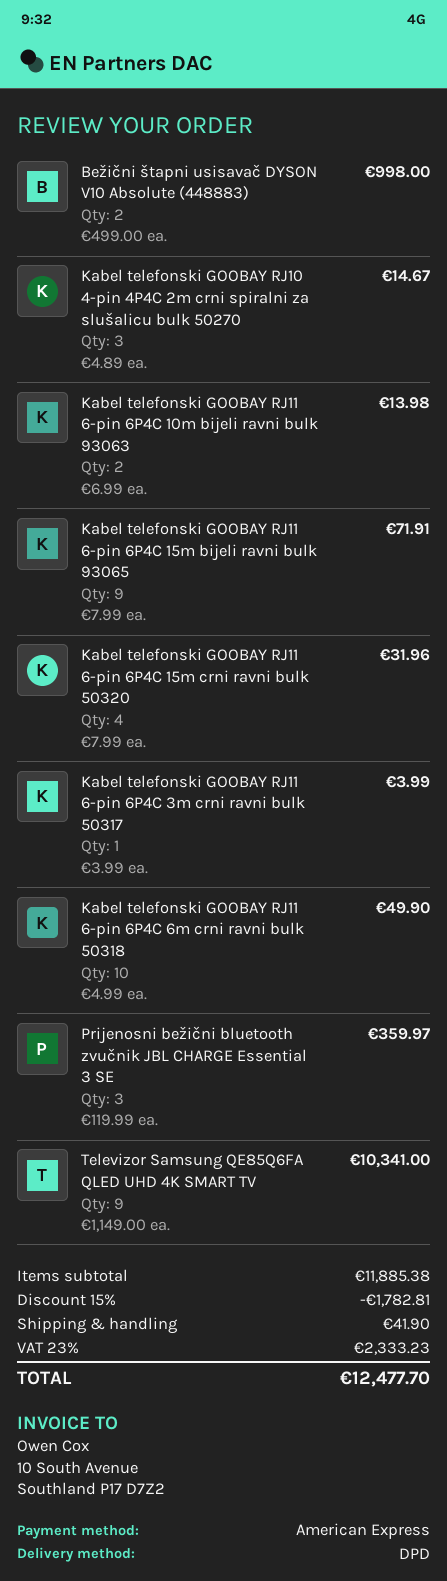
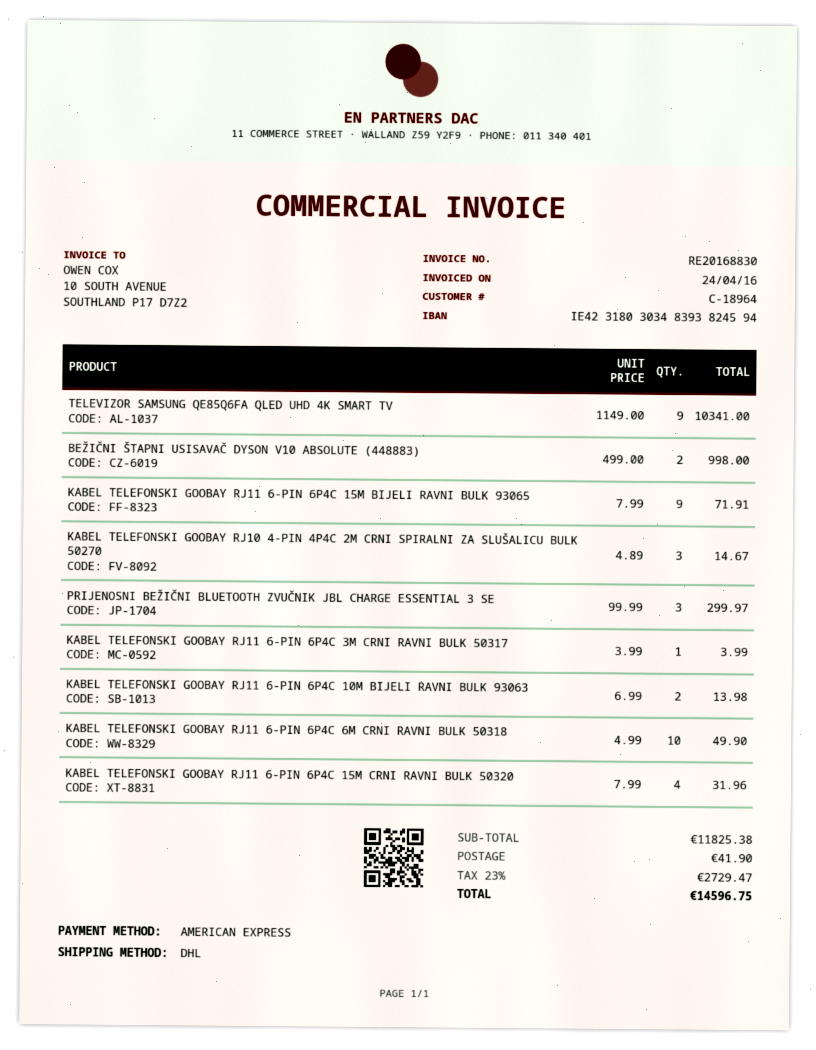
shipping method: DPD -> DHL
Prijenosni bežični bluetooth zvučnik JBL CHARGE Essential 3 SE: 3 x 119.99 = 359.97 -> 3 x 99.99 = 299.97
subtotal: 11885.38 -> 11825.38
discount: 15% = 1782.81 -> none
tax: 23% = 2333.23 -> 23% = 2729.47
total: 12477.70 -> 14596.75

